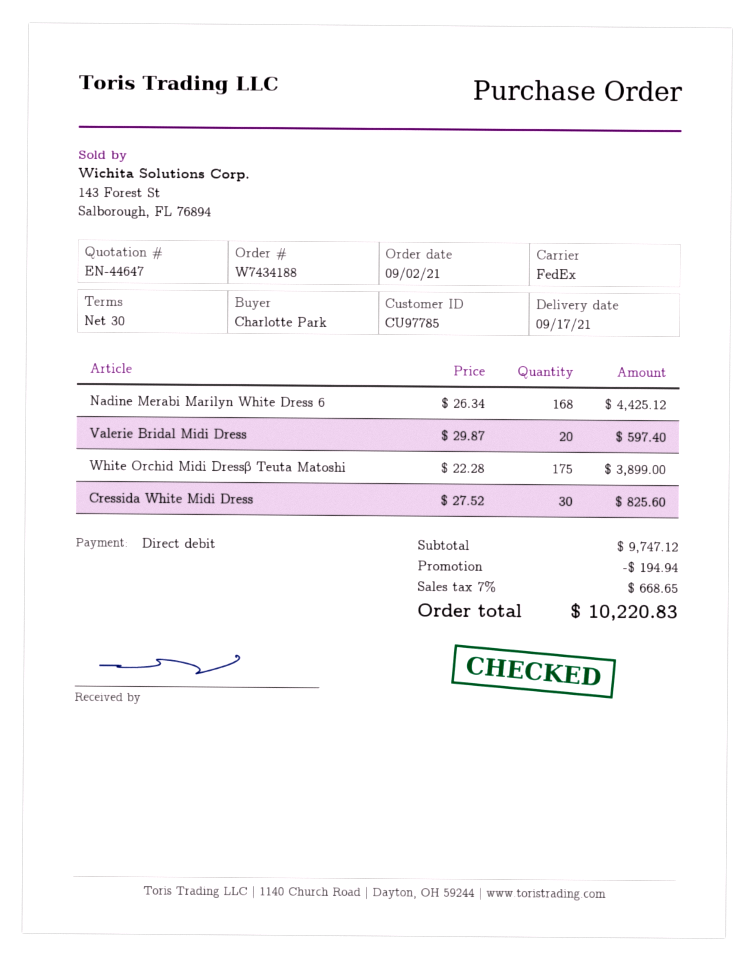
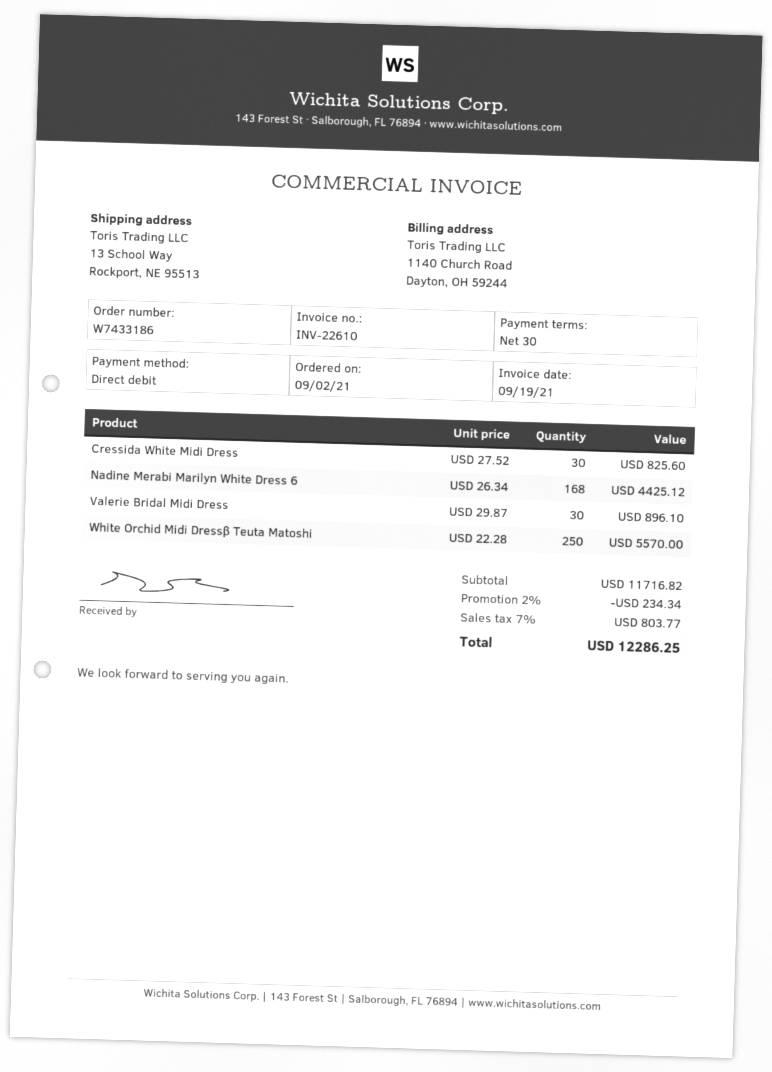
order number: W7434188 -> W7433186
Valerie Bridal Midi Dress: 20 x 29.87 = 597.40 -> 30 x 29.87 = 896.10
White Orchid Midi Dressβ Teuta Matoshi: 175 x 22.28 = 3899.00 -> 250 x 22.28 = 5570.00
subtotal: 9747.12 -> 11716.82
discount: 194.94 -> 234.34
tax: 7% = 668.65 -> 7% = 803.77
total: 10220.83 -> 12286.25

